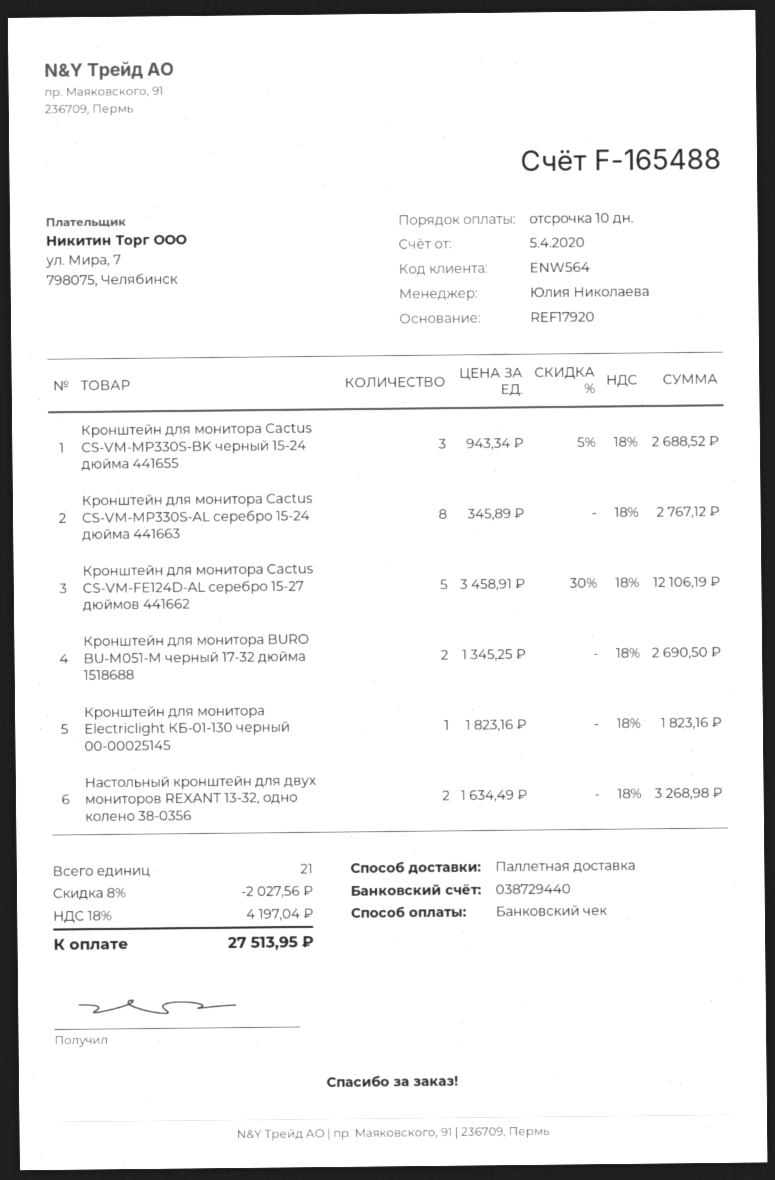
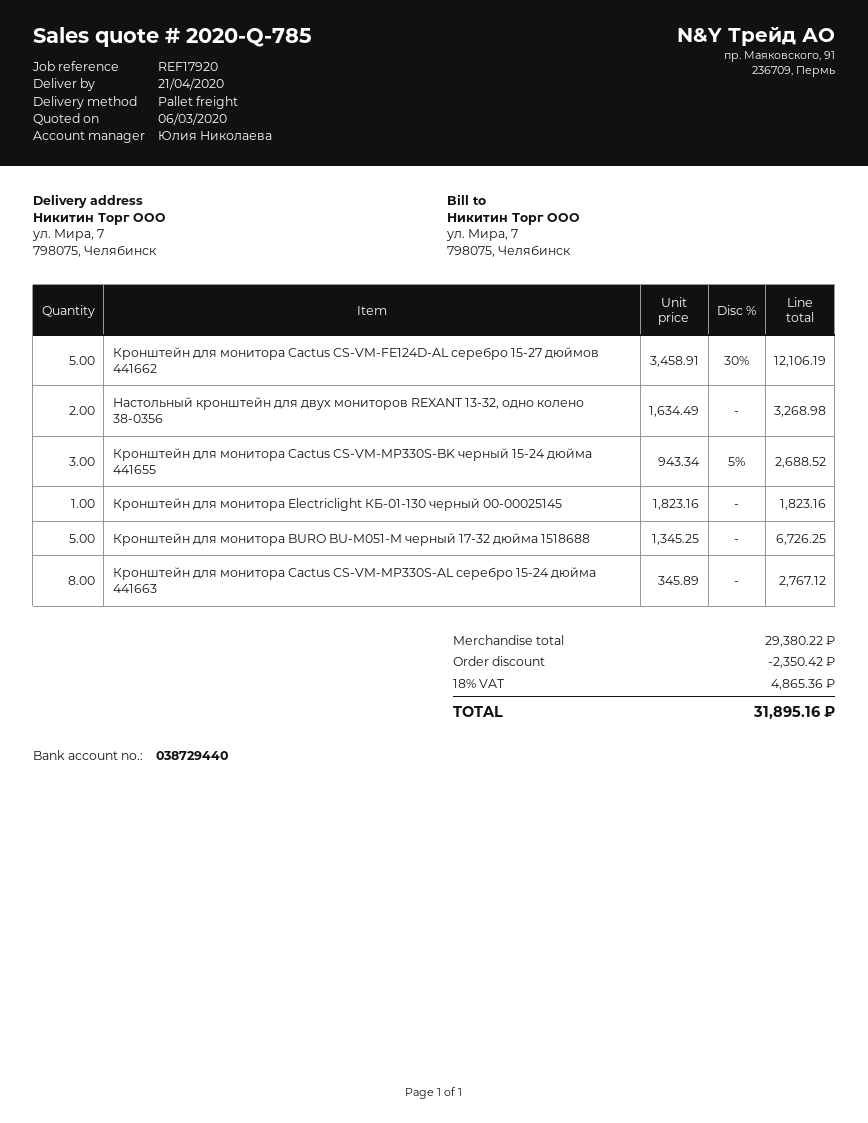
Кронштейн для монитора BURO BU-M051-M черный 17-32 дюйма 1518688: 2 x 1345.25 = 2690.50 -> 5 x 1345.25 = 6726.25
discount: 2027.56 -> 2350.42
tax: 18% = 4197.04 -> 18% = 4865.36
total: 27513.95 -> 31895.16

